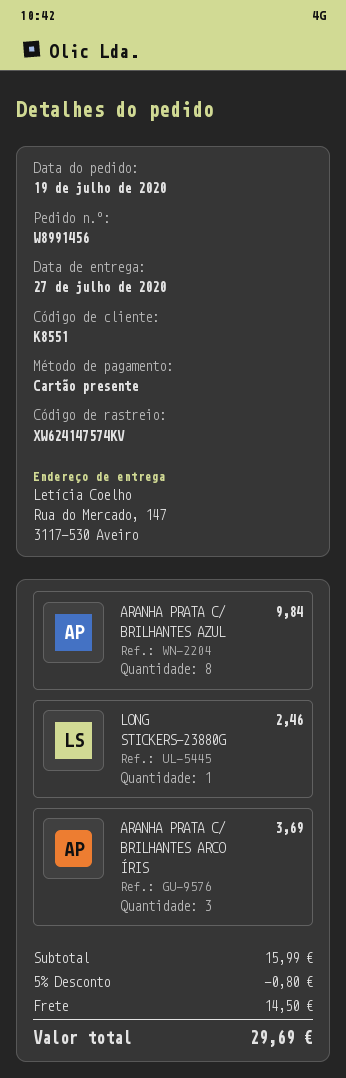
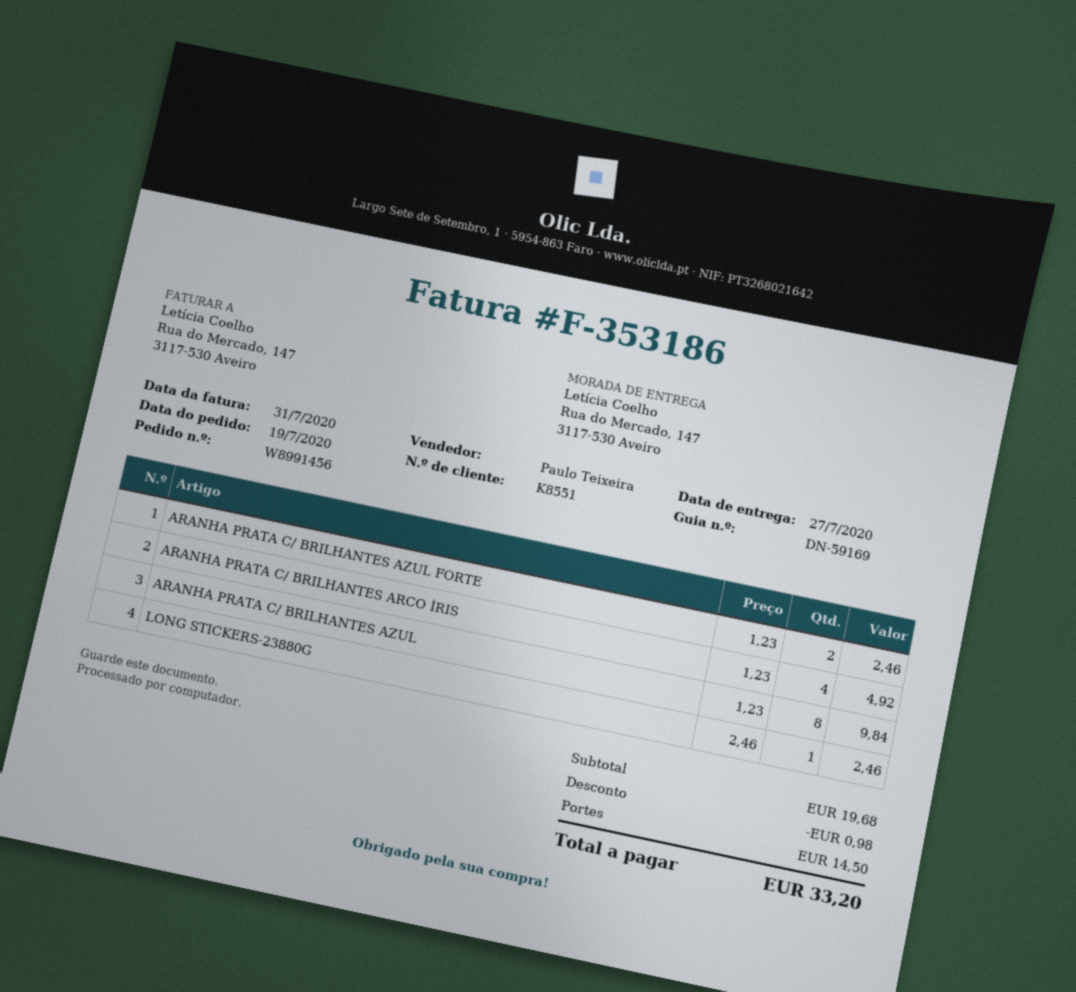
ARANHA PRATA C/ BRILHANTES ARCO ÍRIS: 3 for 3.69 -> 4 for 4.92
ARANHA PRATA C/ BRILHANTES AZUL FORTE: none -> 2 for 2.46
subtotal: 15.99 -> 19.68
discount: 0.80 -> 0.98
total: 29.69 -> 33.20

